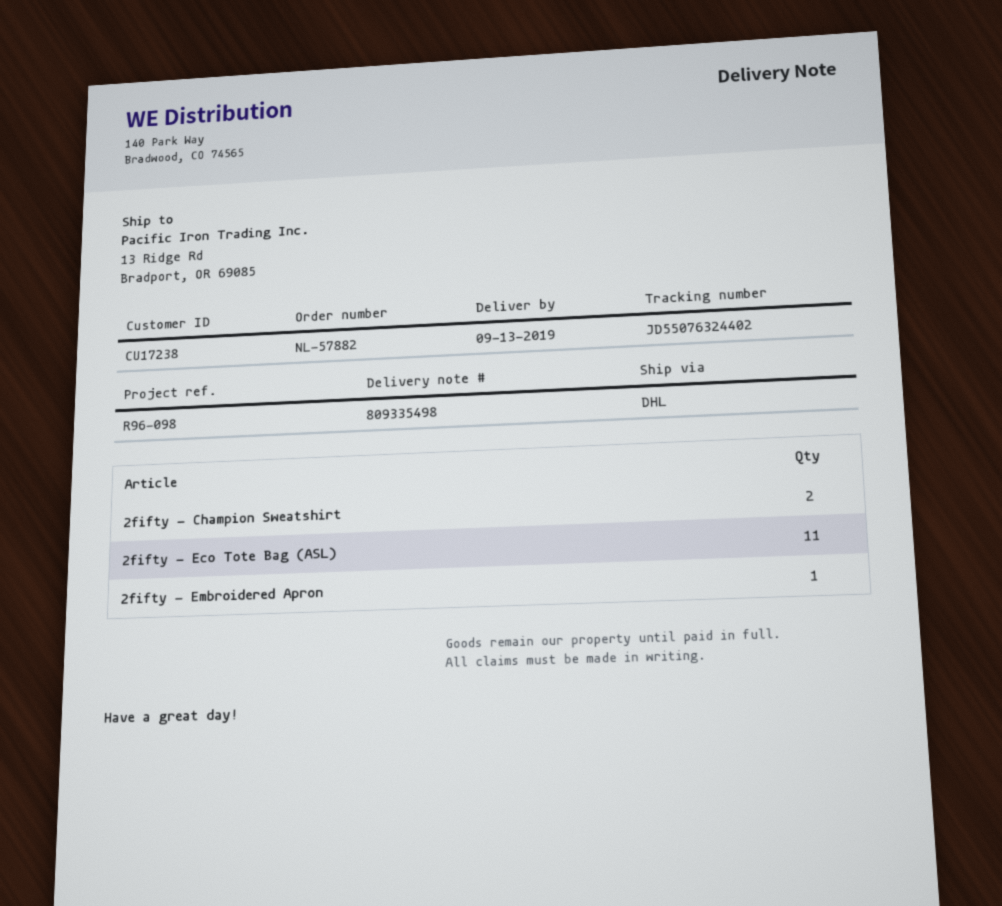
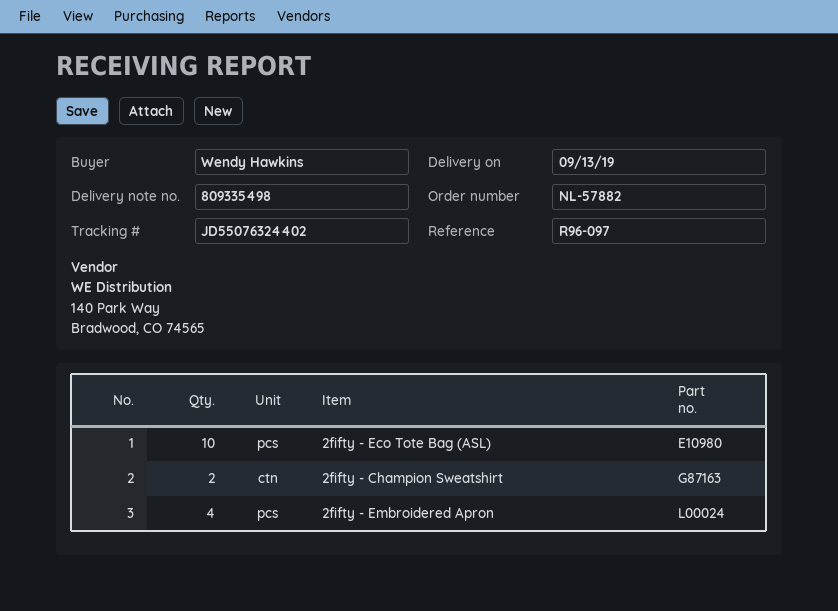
reference: R96-098 -> R96-097
2fifty - Eco Tote Bag (ASL): 11 -> 10
2fifty - Embroidered Apron: 1 -> 4

